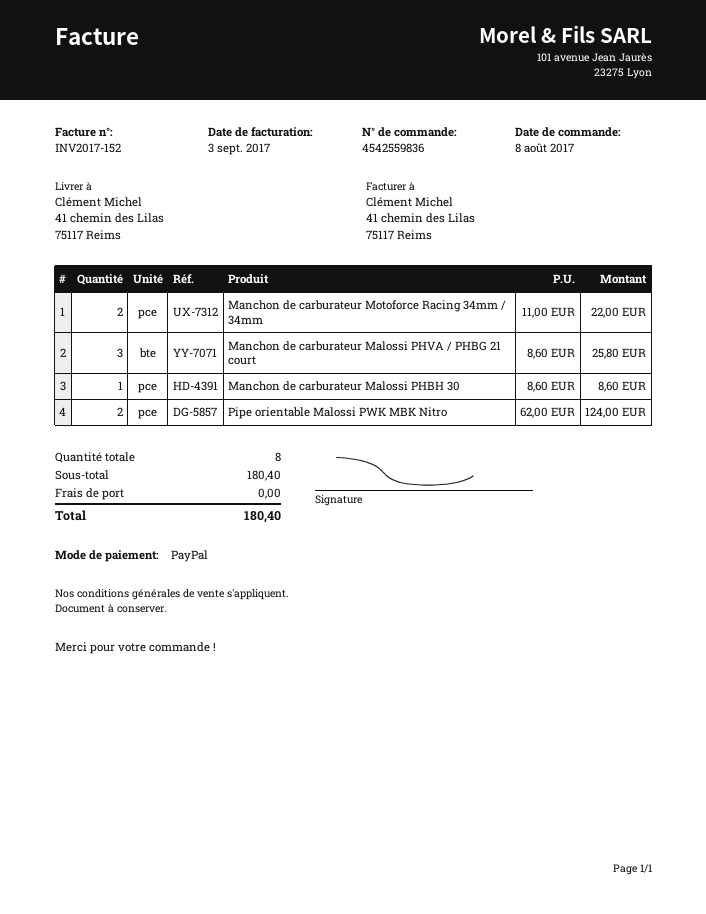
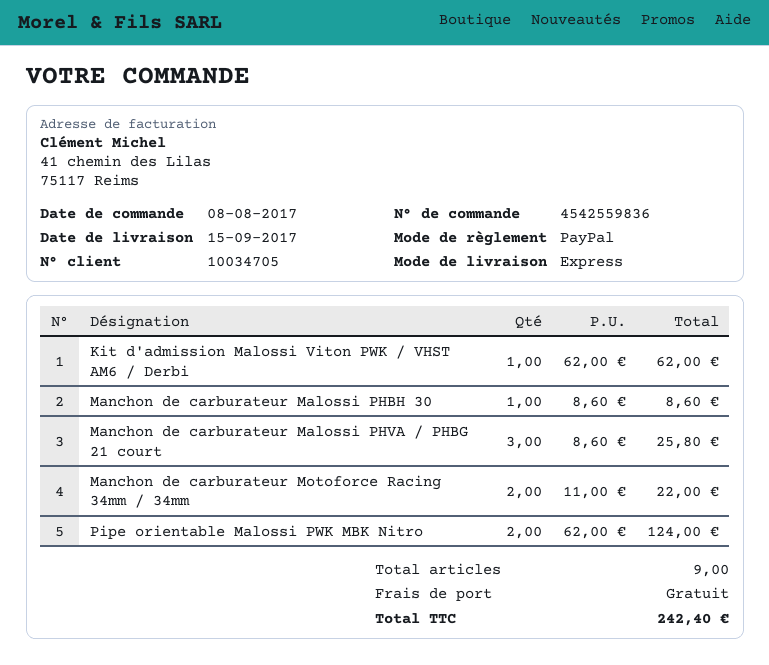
Kit d'admission Malossi Viton PWK / VHST AM6 / Derbi: none -> 1 x 62.00 = 62.00
total quantity: 8 -> 9
total: 180.40 -> 242.40

